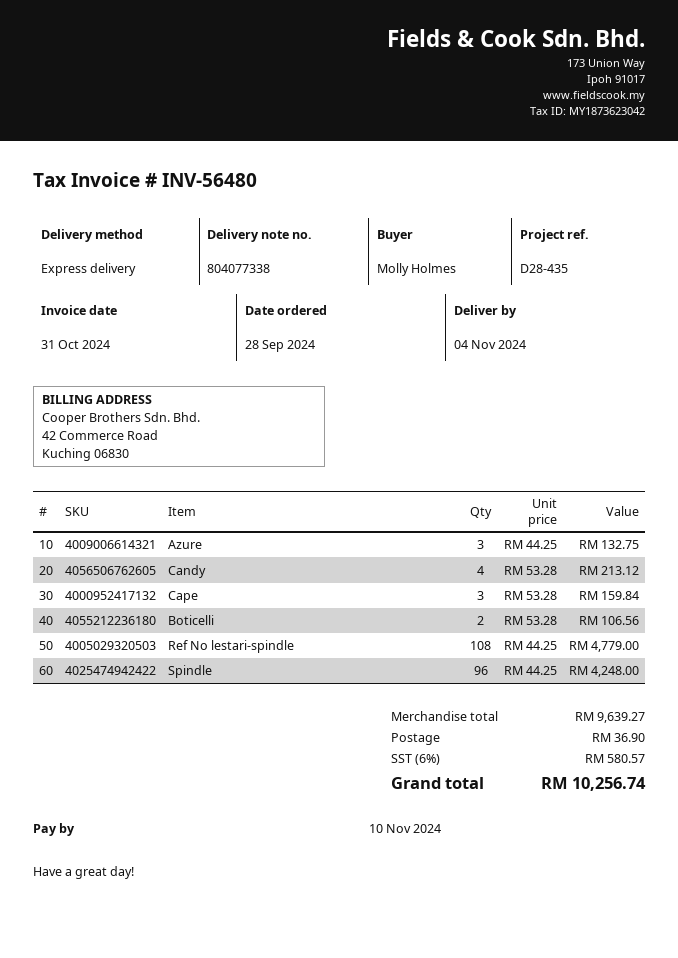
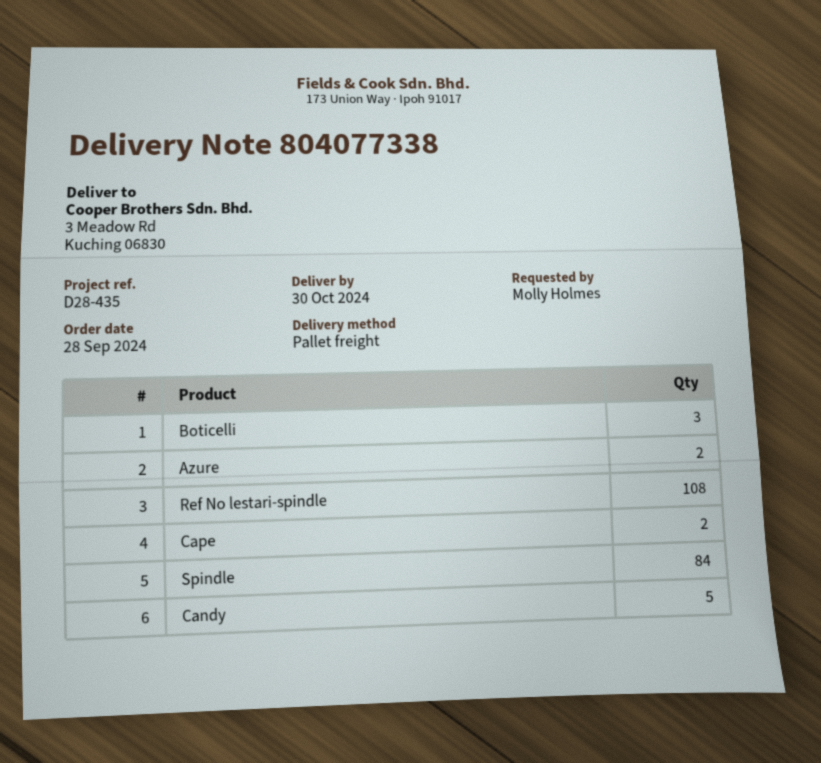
delivery date: 2024-11-04 -> 2024-10-30
shipping method: express -> pallet freight
Azure: 3 -> 2
Candy: 4 -> 5
Cape: 3 -> 2
Boticelli: 2 -> 3
Spindle: 96 -> 84

